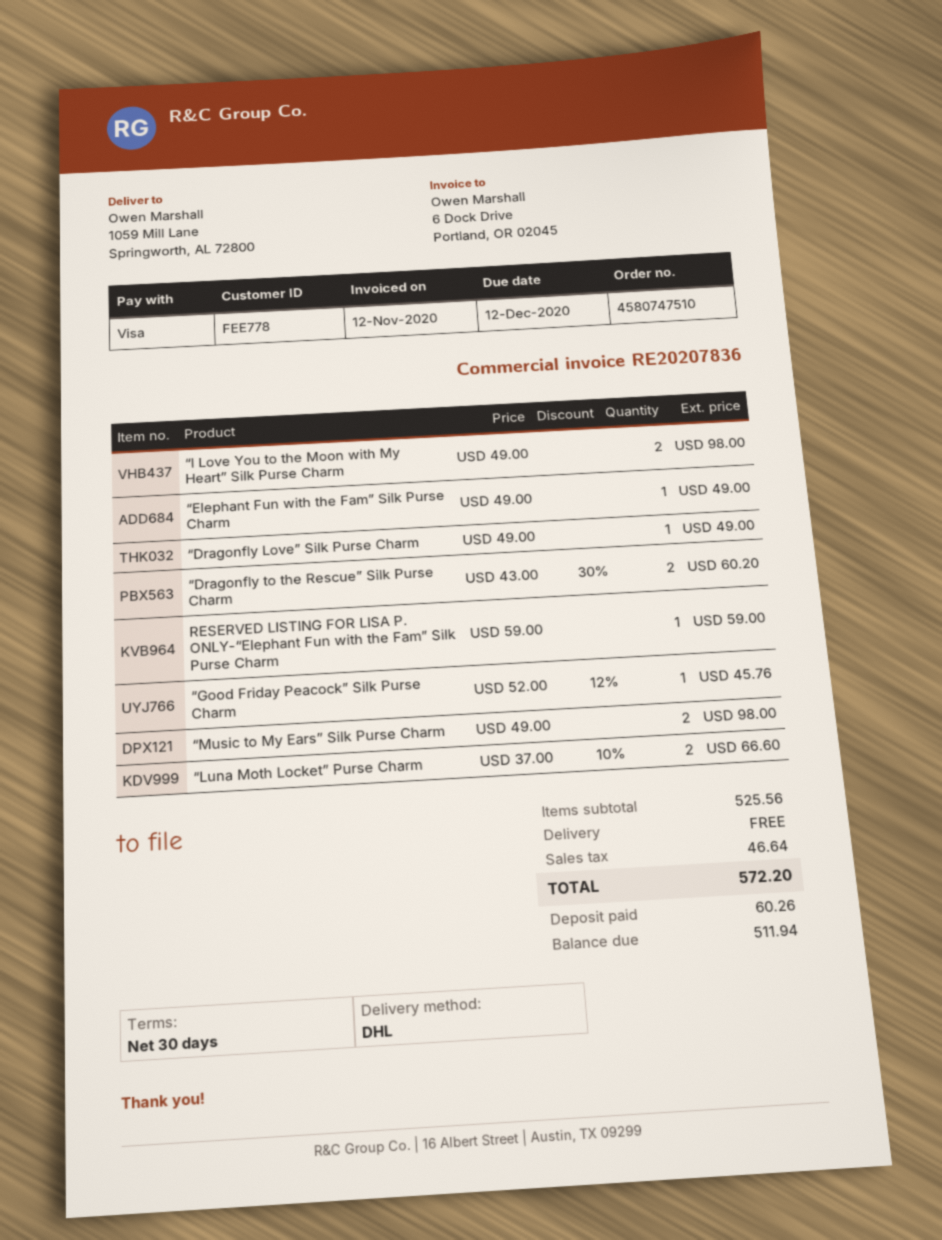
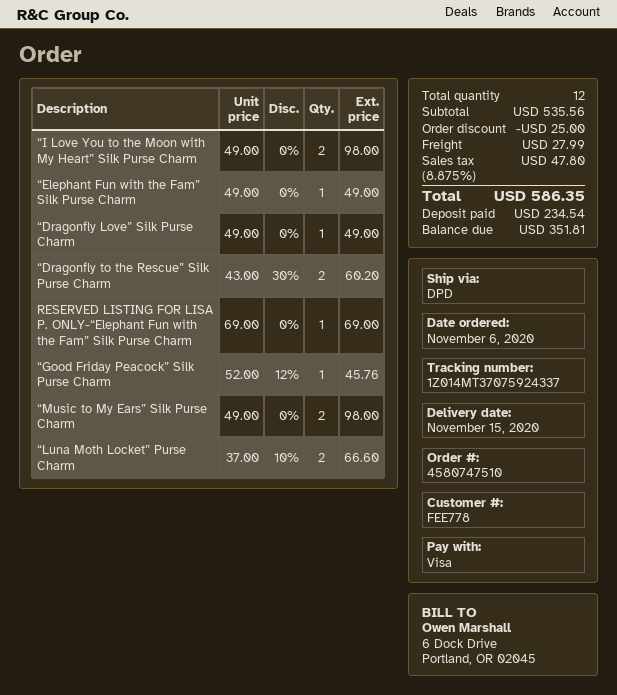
shipping method: DHL -> DPD
RESERVED LISTING FOR LISA P. ONLY-“Elephant Fun with the Fam” Silk Purse Charm: 1 x 59.00 = 59.00 -> 1 x 69.00 = 69.00
subtotal: 525.56 -> 535.56
discount: none -> 25.00
shipping: 0.00 -> 27.99
tax: 46.64 -> 47.80
total: 572.20 -> 586.35
deposit: 60.26 -> 234.54
balance: 511.94 -> 351.81

